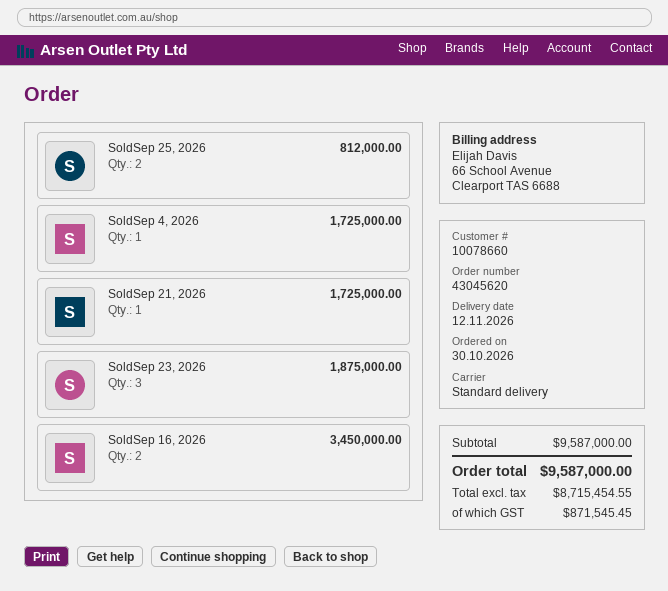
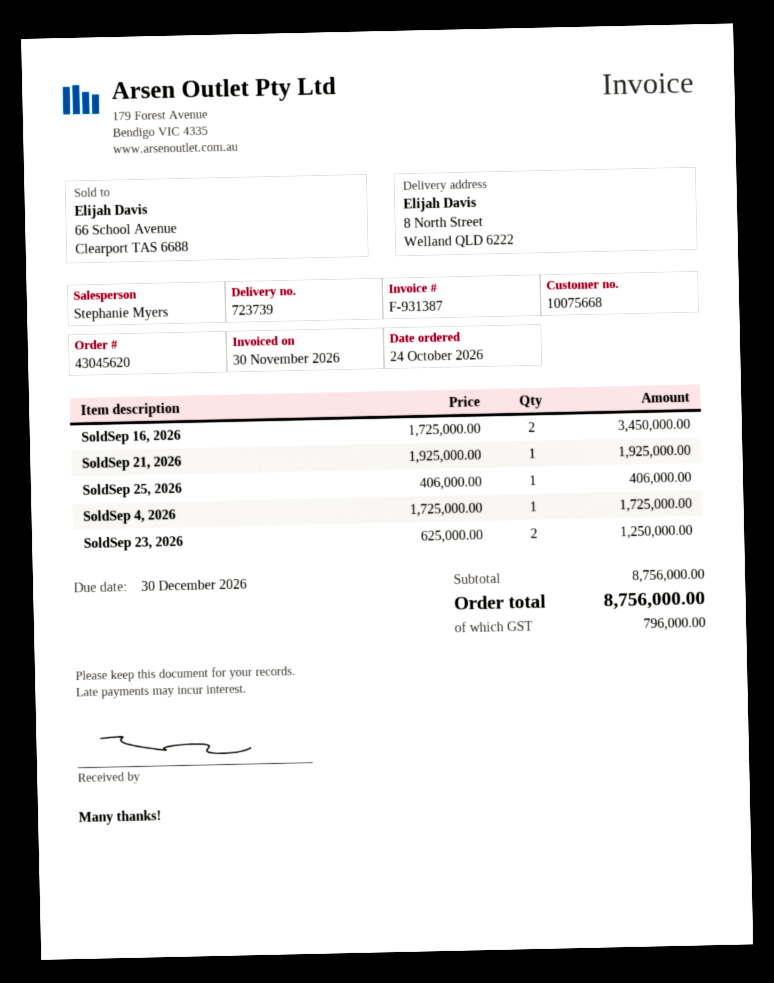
order date: 2026-10-30 -> 2026-10-24
customer number: 10078660 -> 10075668
SoldSep 25, 2026: 2 for 812000.00 -> 1 for 406000.00
SoldSep 21, 2026: 1 for 1725000.00 -> 1 for 1925000.00
SoldSep 23, 2026: 3 for 1875000.00 -> 2 for 1250000.00
subtotal: 9587000.00 -> 8756000.00
tax: 871545.45 -> 796000.00
total: 9587000.00 -> 8756000.00

